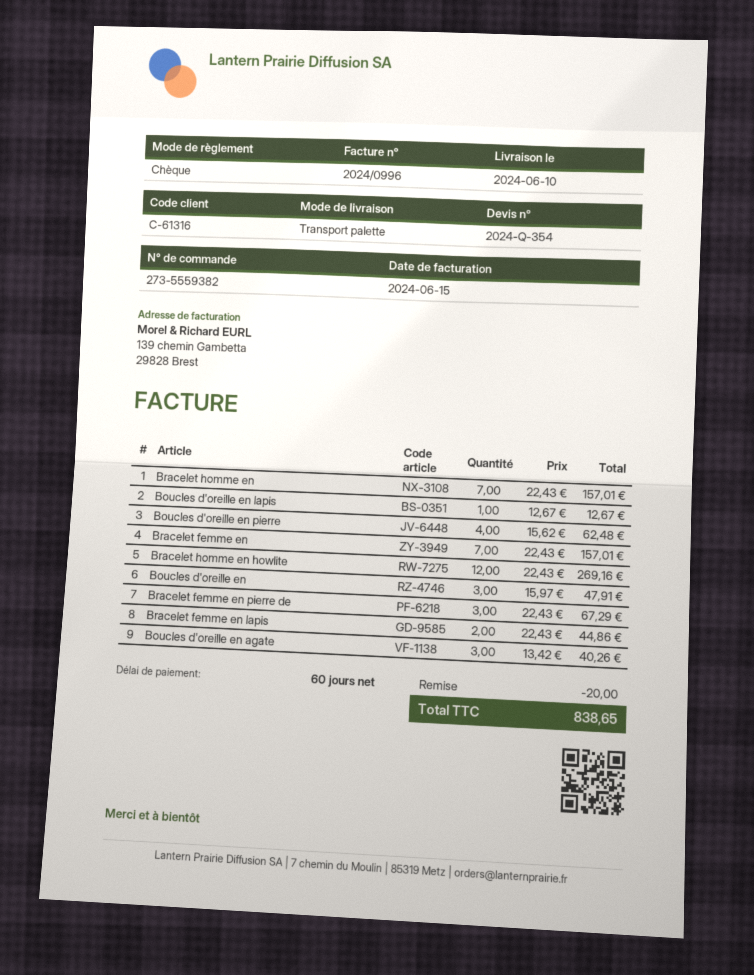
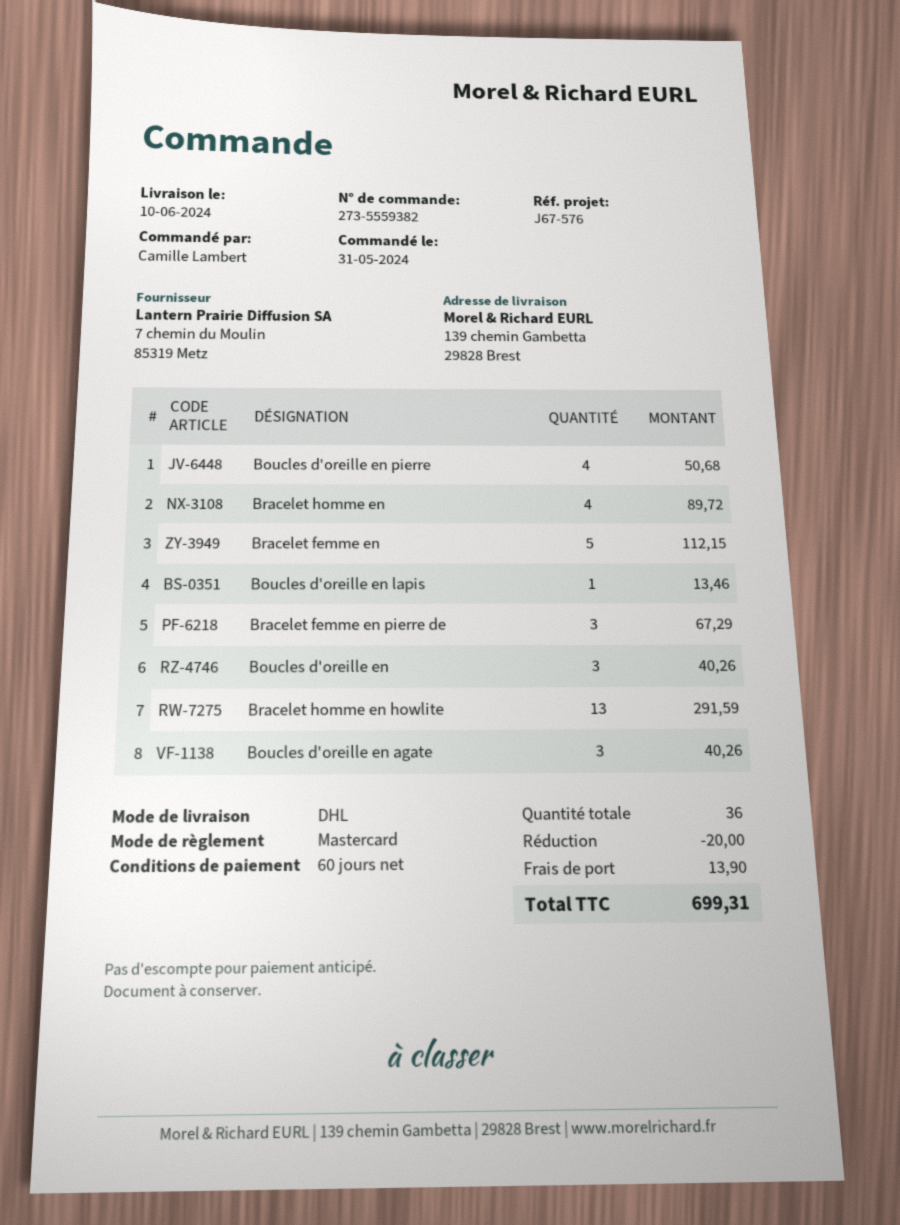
payment method: cheque -> Mastercard
shipping method: pallet freight -> DHL
Bracelet homme en: 7 for 157.01 -> 4 for 89.72
Boucles d'oreille en lapis: 1 for 12.67 -> 1 for 13.46
Boucles d'oreille en pierre: 4 for 62.48 -> 4 for 50.68
Bracelet femme en: 7 for 157.01 -> 5 for 112.15
Bracelet homme en howlite: 12 for 269.16 -> 13 for 291.59
Boucles d'oreille en: 3 for 47.91 -> 3 for 40.26
Bracelet femme en lapis: 2 for 44.86 -> none
shipping: none -> 13.90
total: 838.65 -> 699.31

